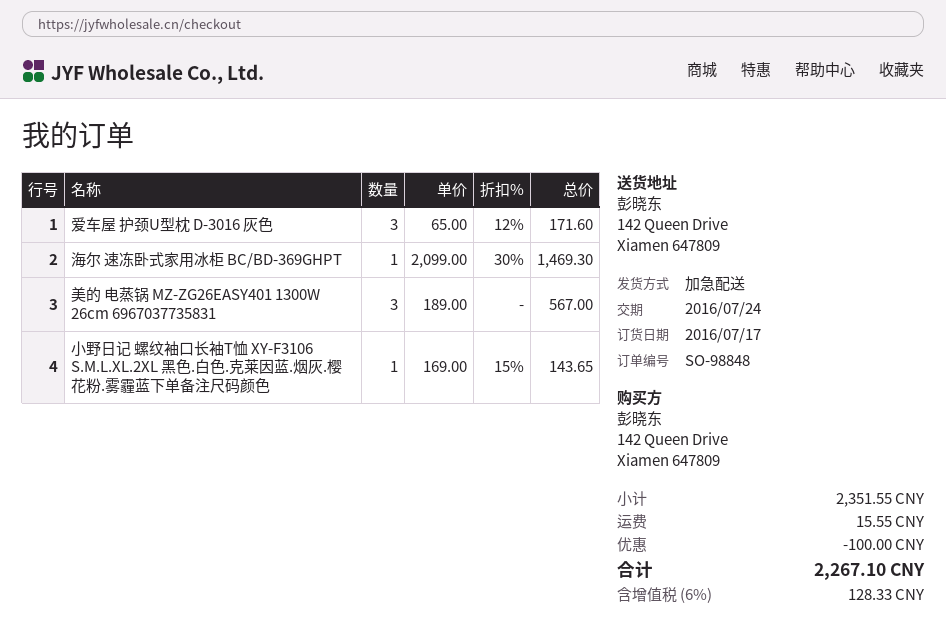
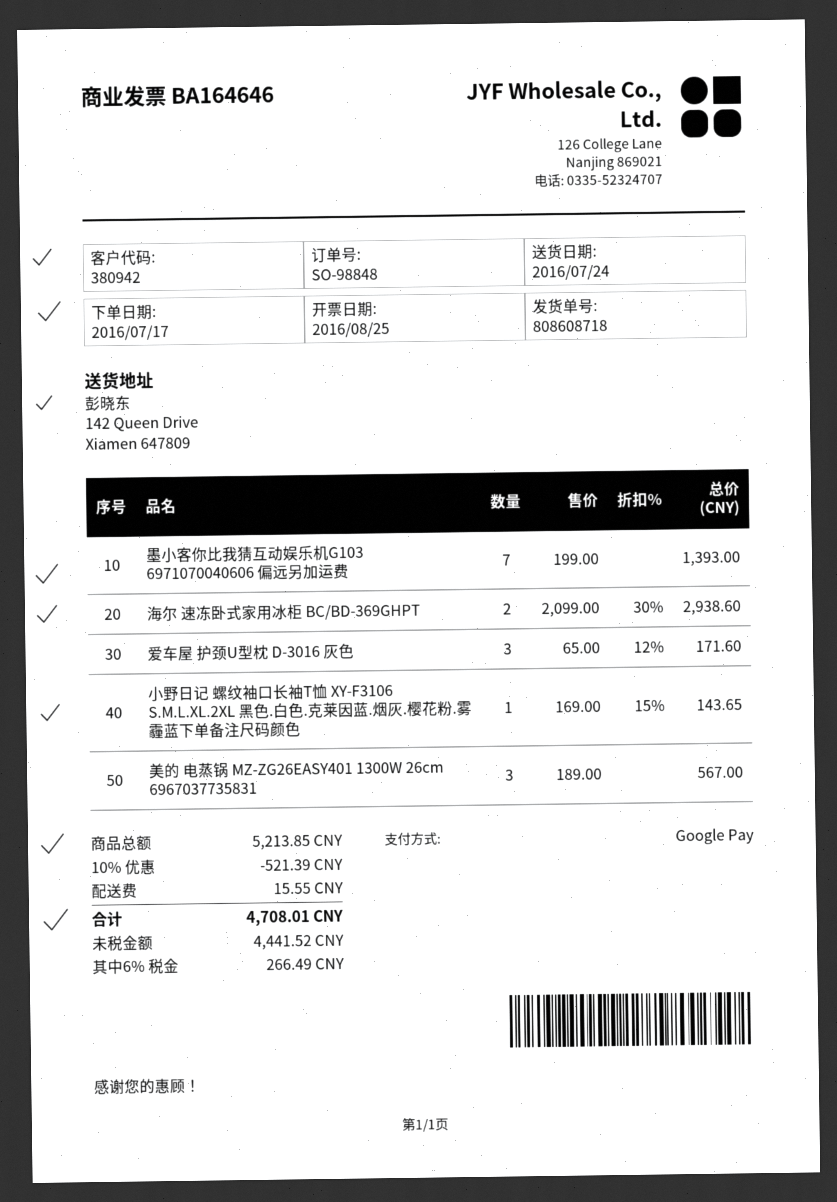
海尔 速冻卧式家用冰柜 BC/BD-369GHPT: 1 x 2099.00 - 30% = 1469.30 -> 2 x 2099.00 - 30% = 2938.60
墨小客你比我猜互动娱乐机G103 6971070040606 偏远另加运费: none -> 7 x 199.00 = 1393.00
subtotal: 2351.55 -> 5213.85
discount: 100.00 -> 521.39
tax: 6% = 128.33 -> 6% = 266.49
total: 2267.10 -> 4708.01

